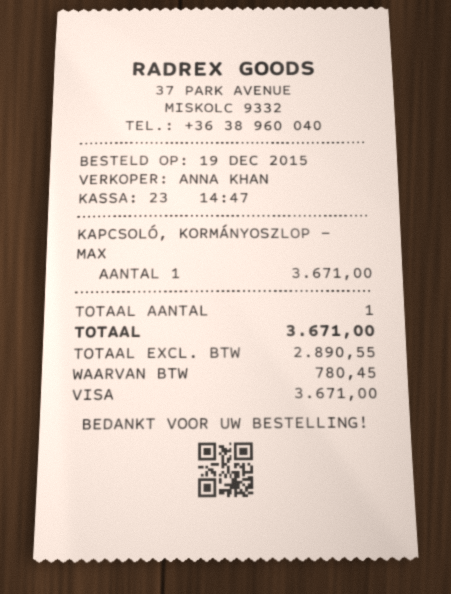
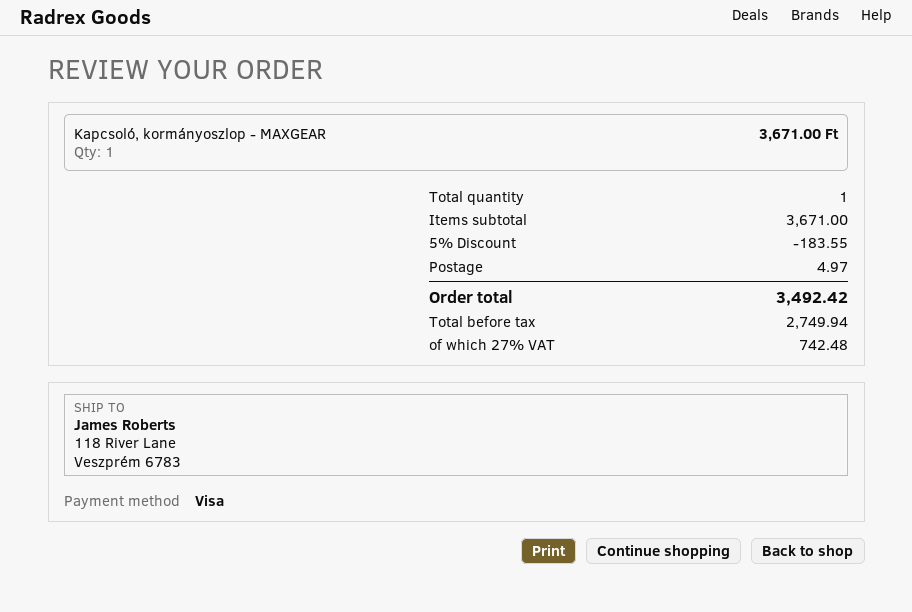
discount: none -> 5% = 183.55
shipping: none -> 4.97
net: 2890.55 -> 2749.94
tax: 780.45 -> 742.48
total: 3671.00 -> 3492.42

